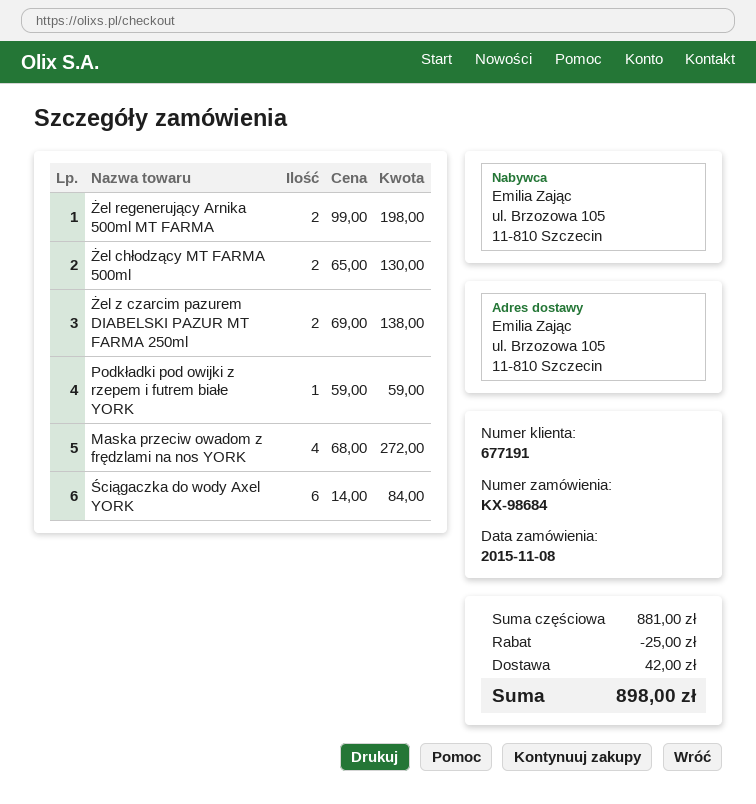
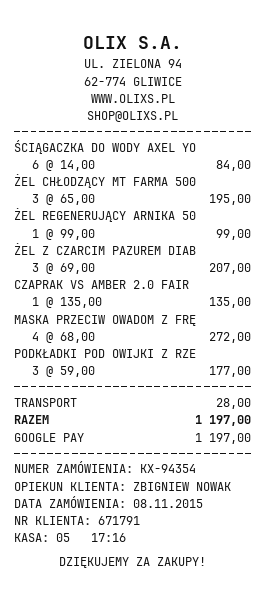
order number: KX-98684 -> KX-94354
customer number: 677191 -> 671791
Żel regenerujący Arnika 500ml MT FARMA: 2 x 99.00 = 198.00 -> 1 x 99.00 = 99.00
Żel chłodzący MT FARMA 500ml: 2 x 65.00 = 130.00 -> 3 x 65.00 = 195.00
Żel z czarcim pazurem DIABELSKI PAZUR MT FARMA 250ml: 2 x 69.00 = 138.00 -> 3 x 69.00 = 207.00
Podkładki pod owijki z rzepem i futrem białe YORK: 1 x 59.00 = 59.00 -> 3 x 59.00 = 177.00
CZAPRAK VS AMBER 2.0 FAIR: none -> 1 x 135.00 = 135.00
discount: 25.00 -> none
shipping: 42.00 -> 28.00
total: 898.00 -> 1197.00

